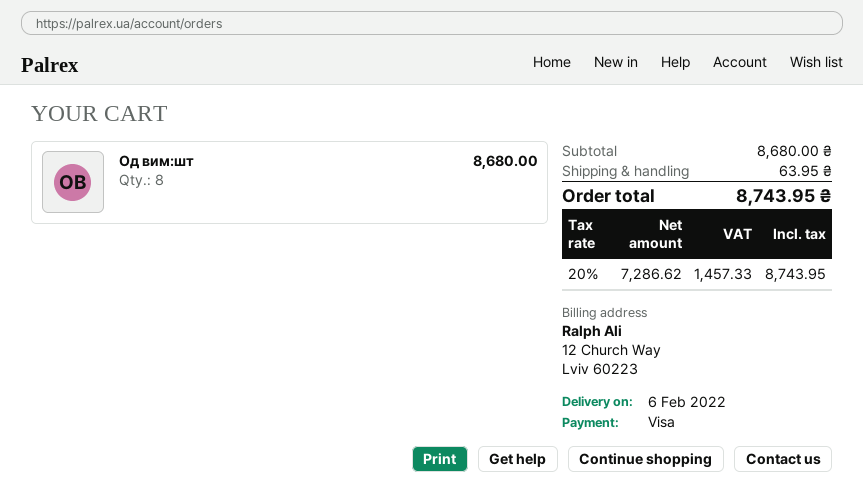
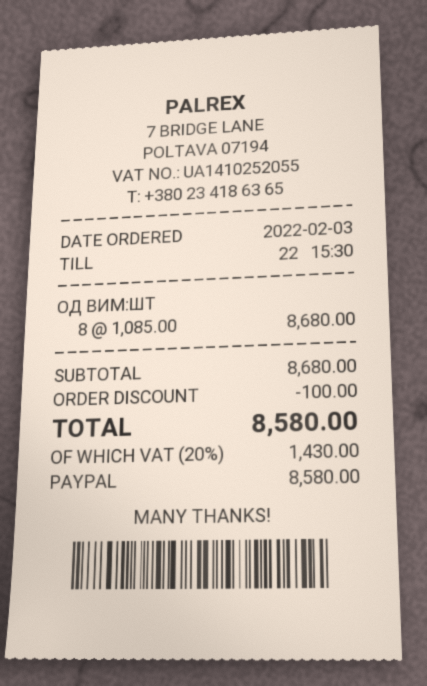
payment method: Visa -> PayPal
discount: none -> 100.00
shipping: 63.95 -> none
tax: 20% = 1457.33 -> 20% = 1430.00
total: 8743.95 -> 8580.00

